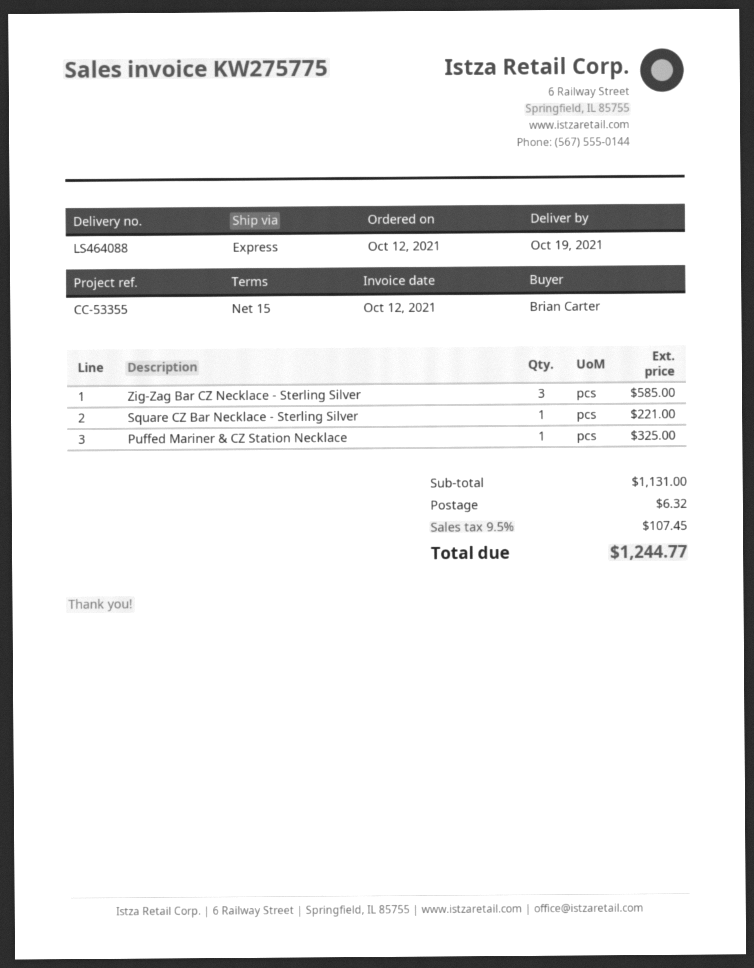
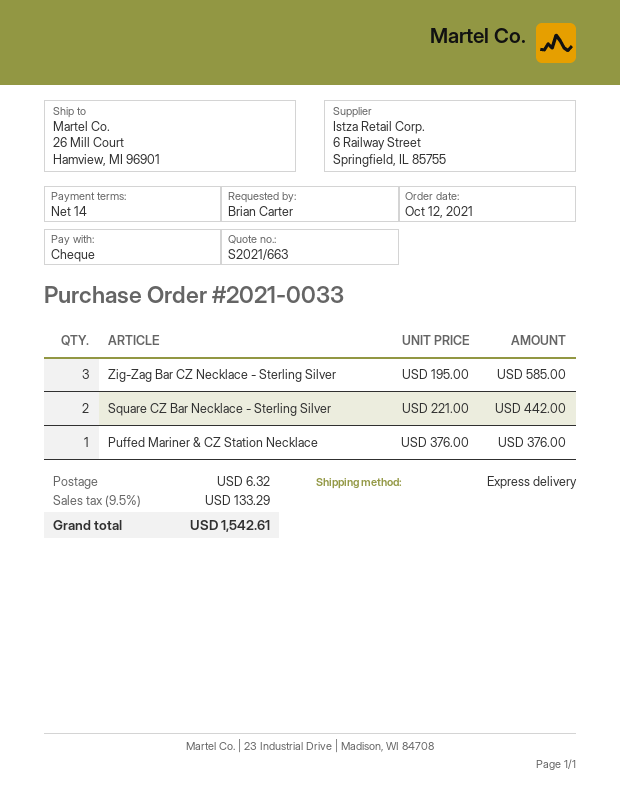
payment terms: 15 days -> 14 days
Square CZ Bar Necklace - Sterling Silver: 1 for 221.00 -> 2 for 442.00
Puffed Mariner & CZ Station Necklace: 1 for 325.00 -> 1 for 376.00
tax: 9.5% = 107.45 -> 9.5% = 133.29
total: 1244.77 -> 1542.61

